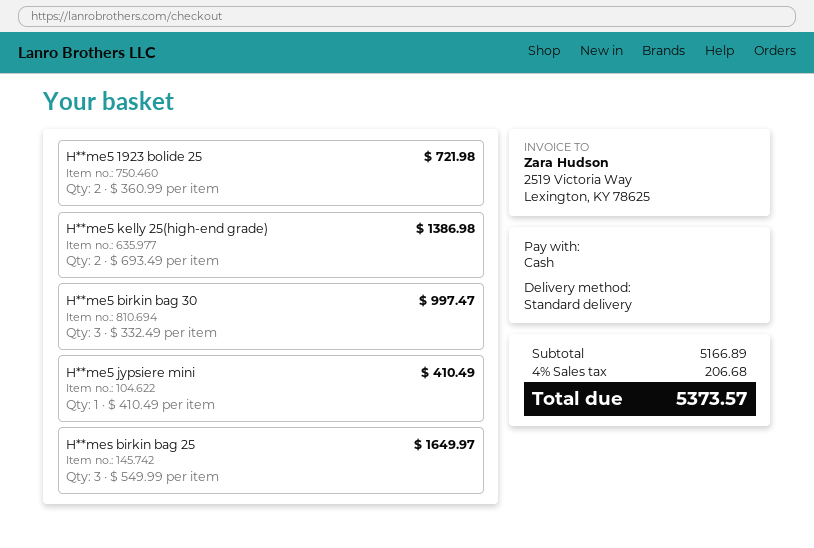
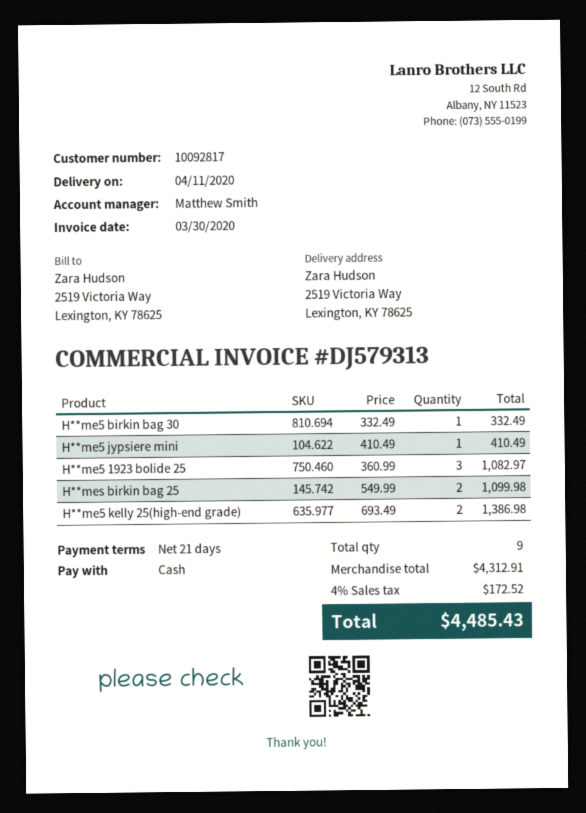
H**me5 1923 bolide 25: 2 x 360.99 = 721.98 -> 3 x 360.99 = 1082.97
H**me5 birkin bag 30: 3 x 332.49 = 997.47 -> 1 x 332.49 = 332.49
H**mes birkin bag 25: 3 x 549.99 = 1649.97 -> 2 x 549.99 = 1099.98
subtotal: 5166.89 -> 4312.91
tax: 4% = 206.68 -> 4% = 172.52
total: 5373.57 -> 4485.43

